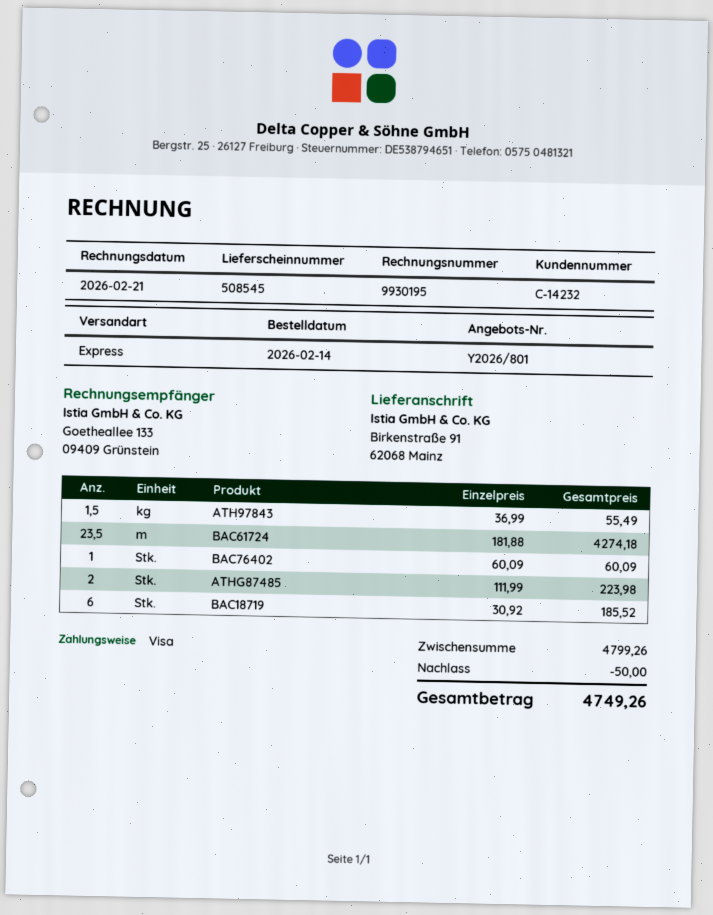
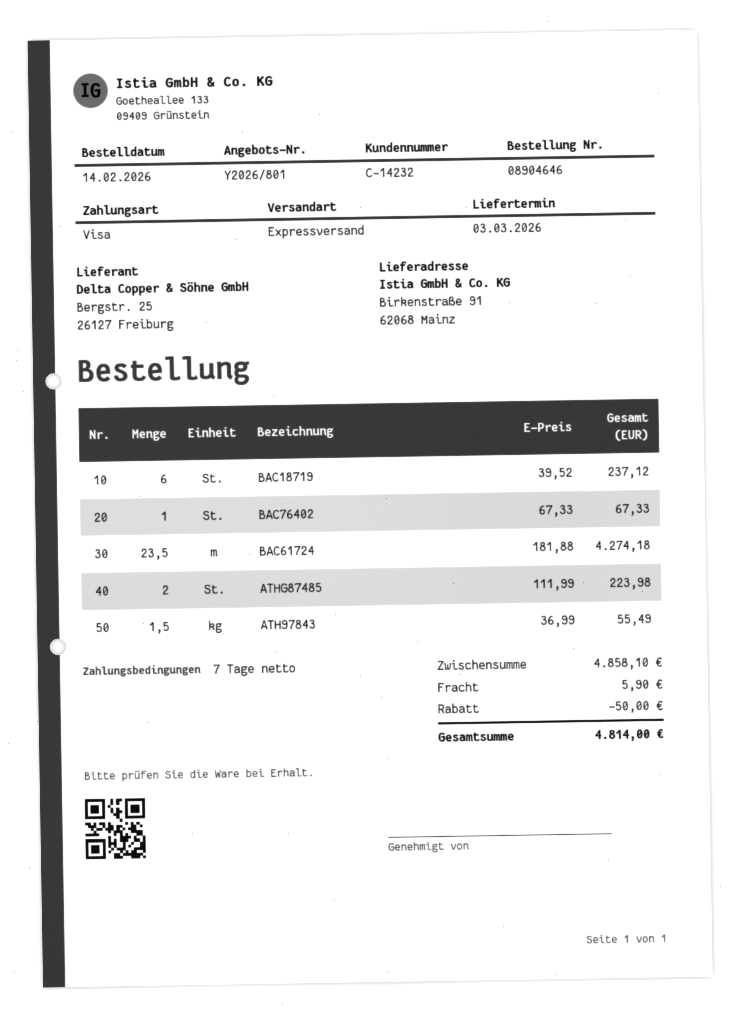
BAC76402: 1 x 60.09 = 60.09 -> 1 x 67.33 = 67.33
BAC18719: 6 x 30.92 = 185.52 -> 6 x 39.52 = 237.12
subtotal: 4799.26 -> 4858.10
shipping: none -> 5.90
total: 4749.26 -> 4814.00

